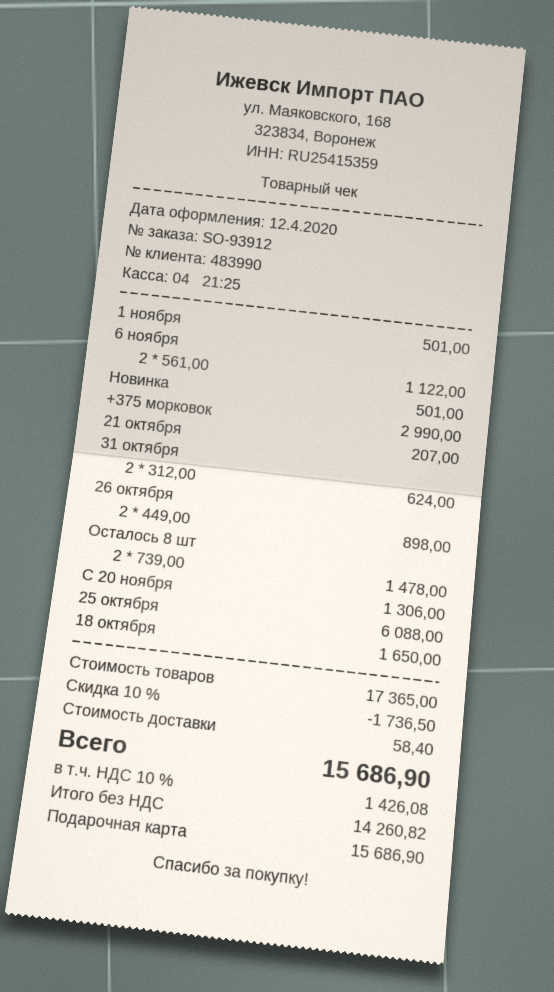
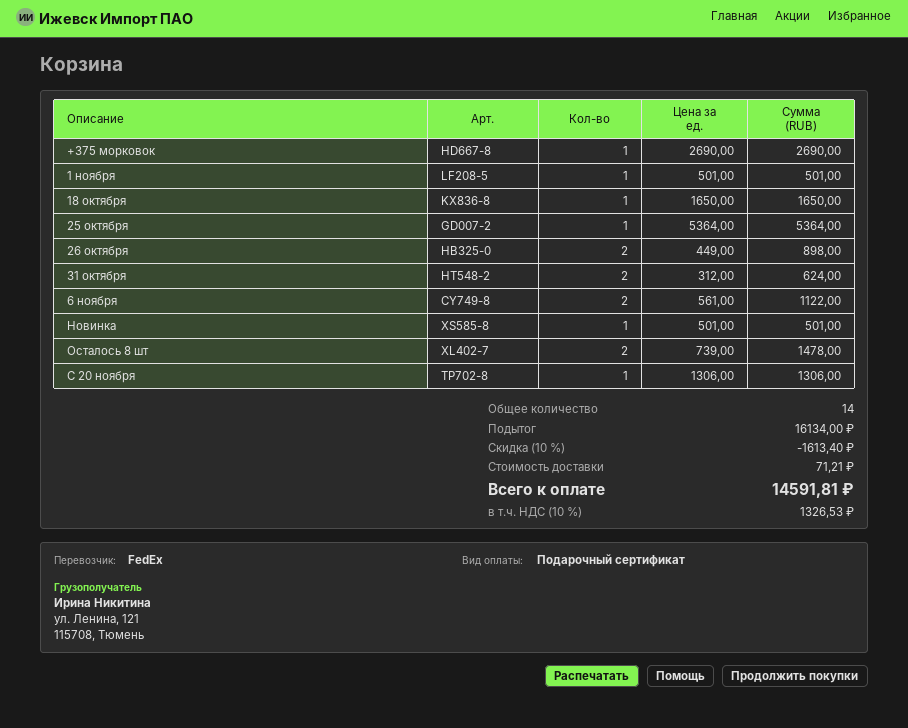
+375 морковок: 1 x 2990.00 = 2990.00 -> 1 x 2690.00 = 2690.00
21 октября: 1 x 207.00 = 207.00 -> none
25 октября: 1 x 6088.00 = 6088.00 -> 1 x 5364.00 = 5364.00
subtotal: 17365.00 -> 16134.00
discount: 10% = 1736.50 -> 10% = 1613.40
shipping: 58.40 -> 71.21
tax: 10% = 1426.08 -> 10% = 1326.53
total: 15686.90 -> 14591.81

